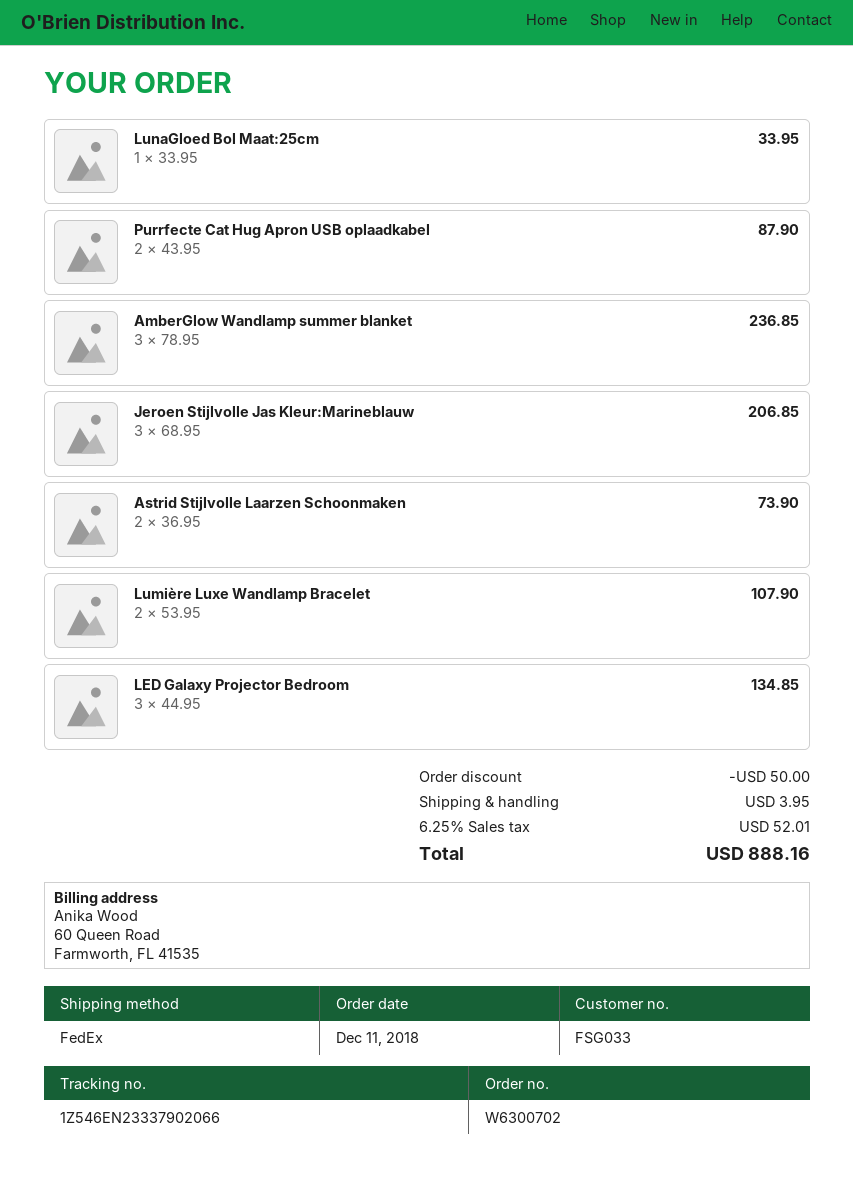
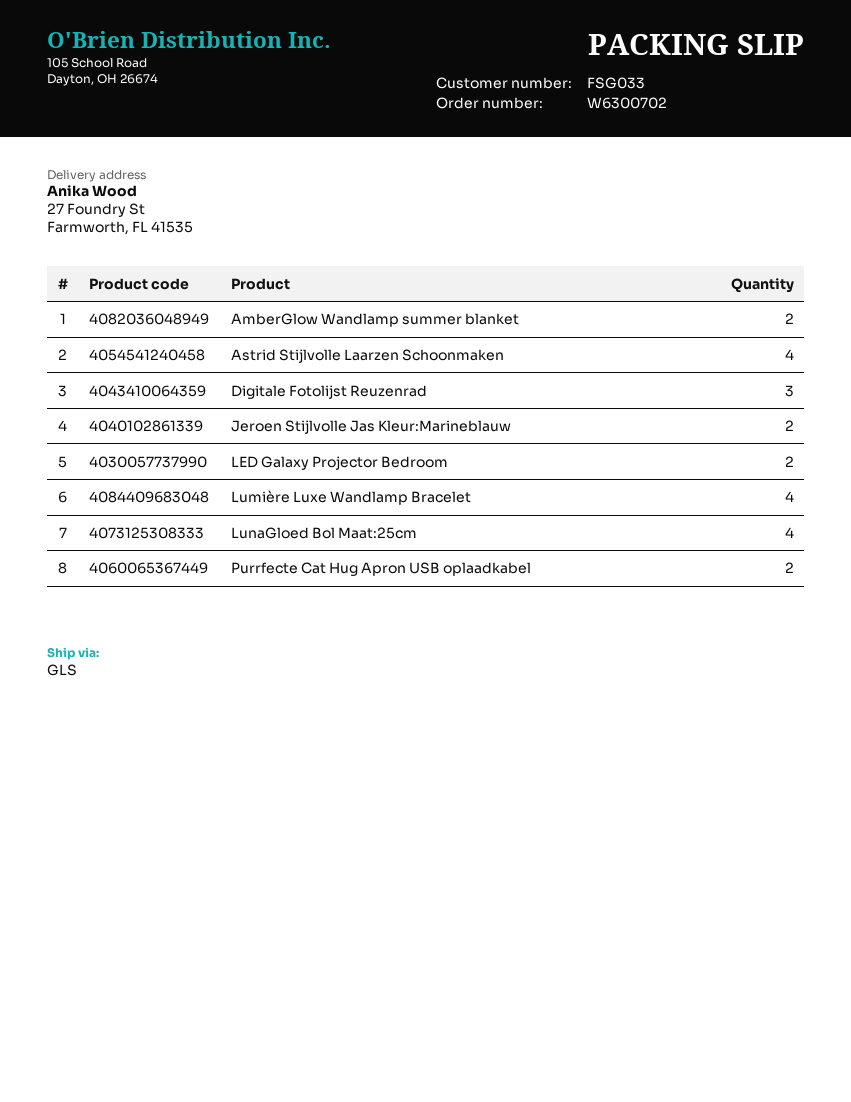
shipping method: FedEx -> GLS
LunaGloed Bol Maat:25cm: 1 -> 4
AmberGlow Wandlamp summer blanket: 3 -> 2
Jeroen Stijlvolle Jas Kleur:Marineblauw: 3 -> 2
Astrid Stijlvolle Laarzen Schoonmaken: 2 -> 4
Lumière Luxe Wandlamp Bracelet: 2 -> 4
LED Galaxy Projector Bedroom: 3 -> 2
Digitale Fotolijst Reuzenrad: none -> 3

